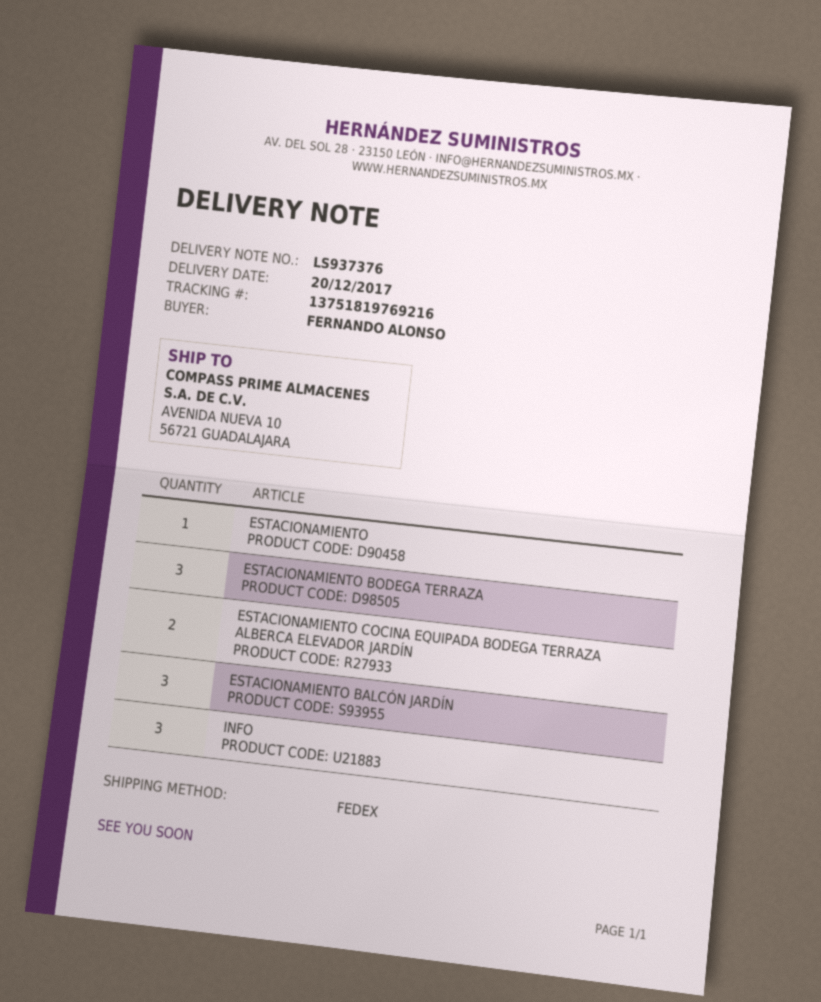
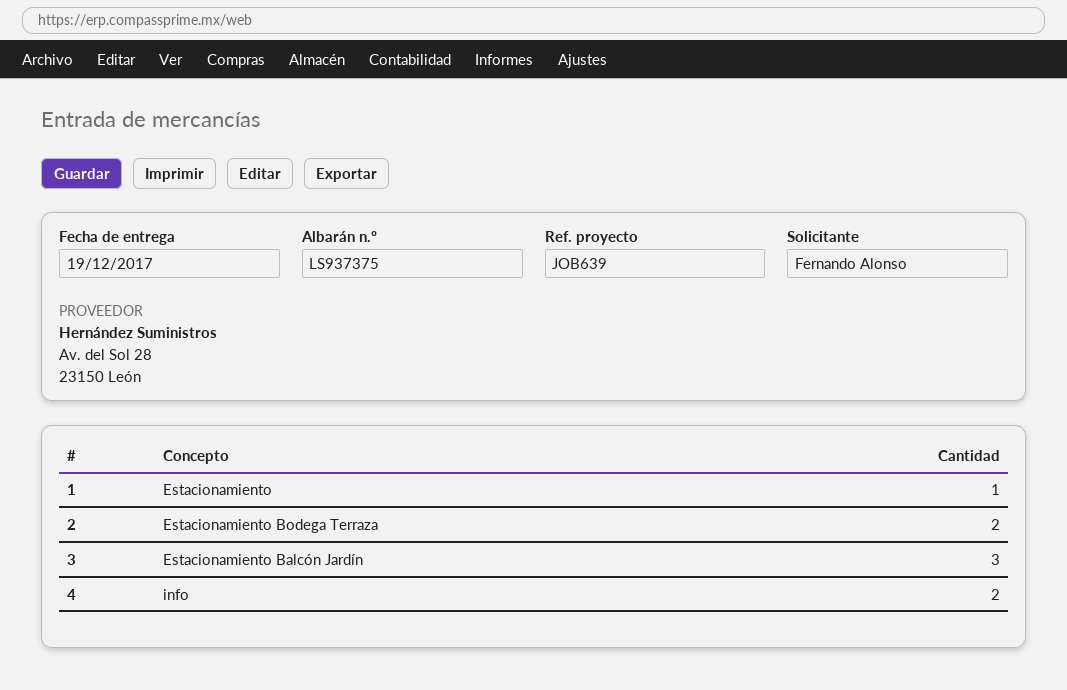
delivery note number: LS937376 -> LS937375
delivery date: 2017-12-20 -> 2017-12-19
ESTACIONAMIENTO BODEGA TERRAZA: 3 -> 2
ESTACIONAMIENTO COCINA EQUIPADA BODEGA TERRAZA ALBERCA ELEVADOR JARDÍN: 2 -> none
INFO: 3 -> 2

